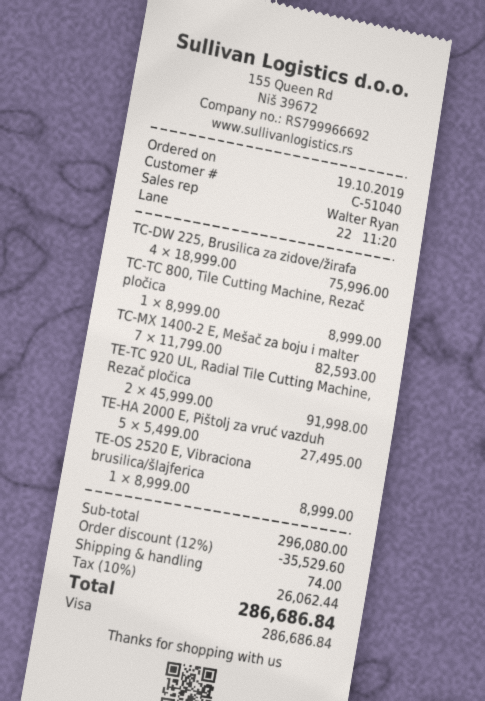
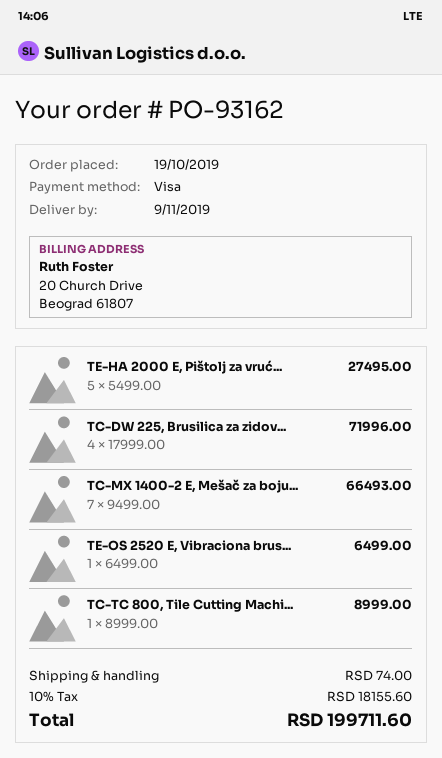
TC-DW 225, Brusilica za zidove/žirafa: 4 x 18999.00 = 75996.00 -> 4 x 17999.00 = 71996.00
TC-MX 1400-2 E, Mešač za boju i malter: 7 x 11799.00 = 82593.00 -> 7 x 9499.00 = 66493.00
TE-TC 920 UL, Radial Tile Cutting Machine, Rezač pločica: 2 x 45999.00 = 91998.00 -> none
TE-OS 2520 E, Vibraciona brusilica/šlajferica: 1 x 8999.00 = 8999.00 -> 1 x 6499.00 = 6499.00
discount: 12% = 35529.60 -> none
tax: 10% = 26062.44 -> 10% = 18155.60
total: 286686.84 -> 199711.60

